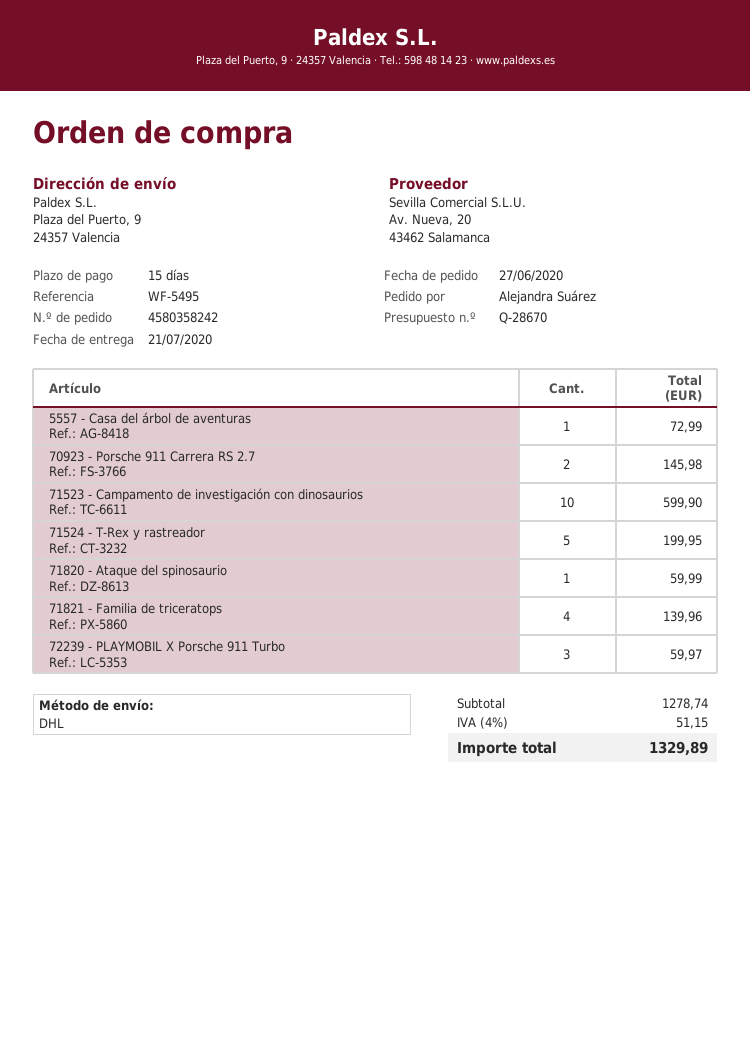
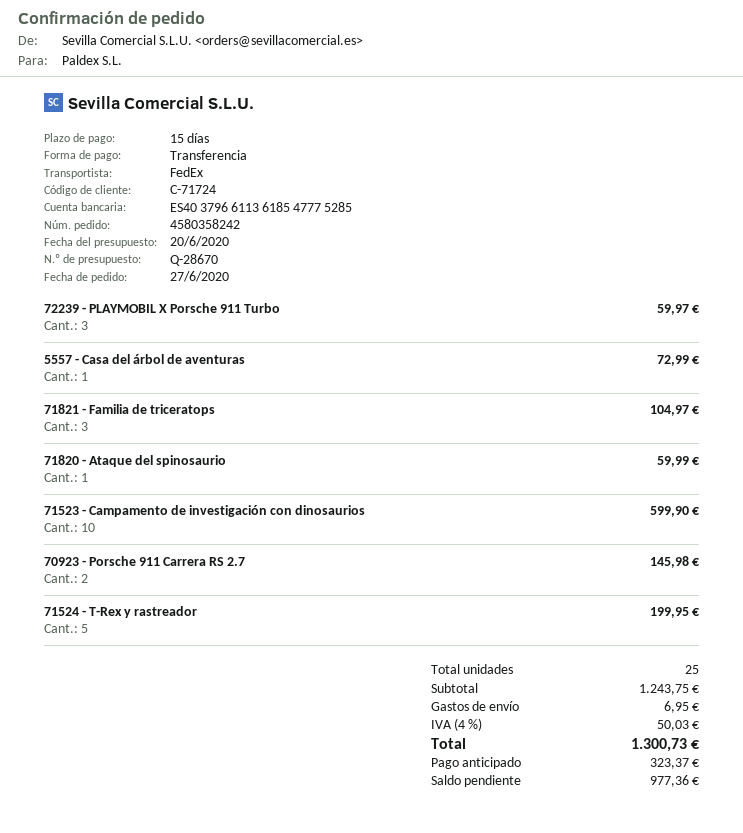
shipping method: DHL -> FedEx
71821 - Familia de triceratops: 4 for 139.96 -> 3 for 104.97
subtotal: 1278.74 -> 1243.75
shipping: none -> 6.95
tax: 4% = 51.15 -> 4% = 50.03
total: 1329.89 -> 1300.73

